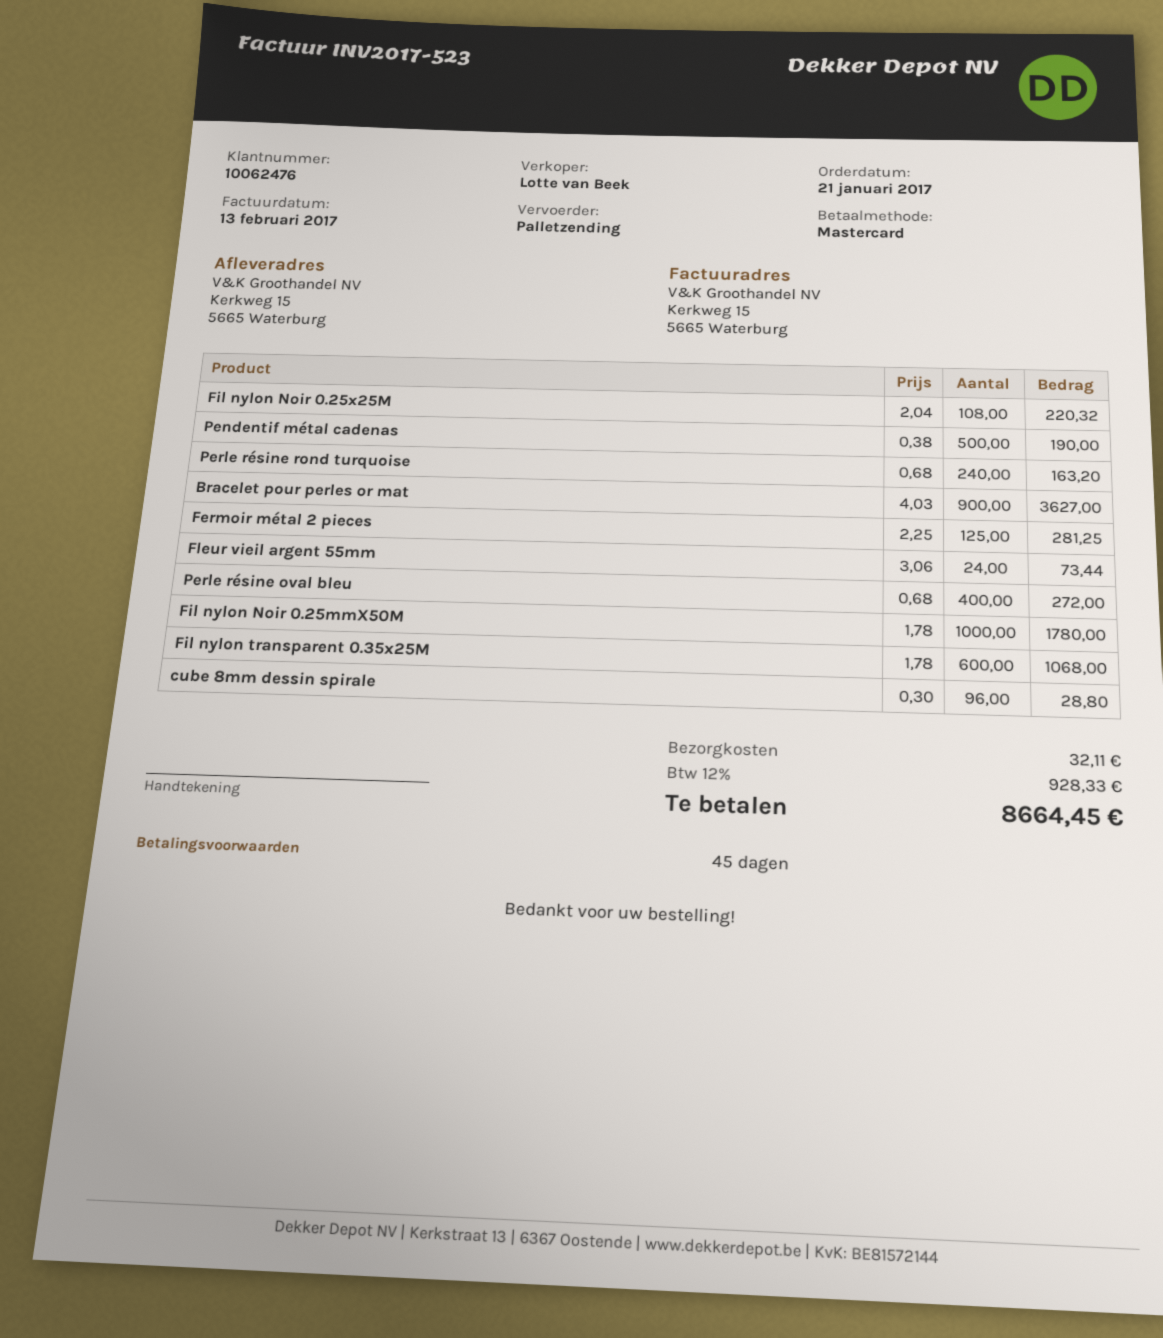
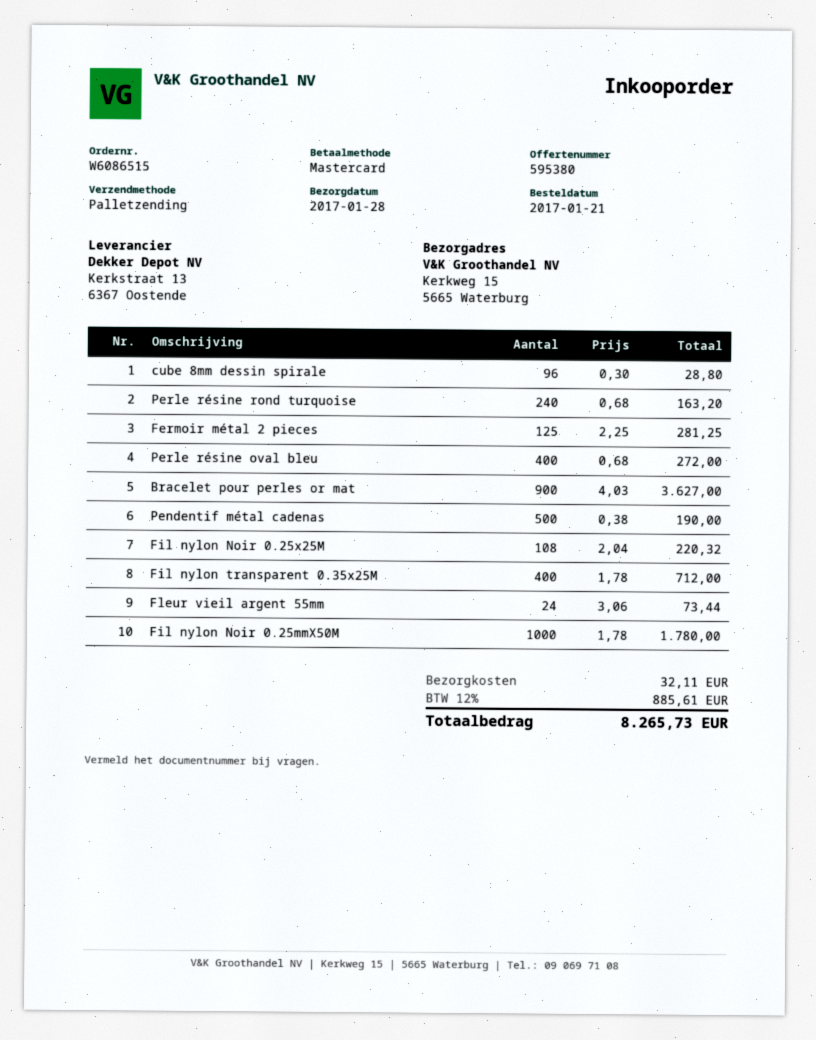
Fil nylon transparent 0.35x25M: 600 x 1.78 = 1068.00 -> 400 x 1.78 = 712.00
tax: 12% = 928.33 -> 12% = 885.61
total: 8664.45 -> 8265.73

